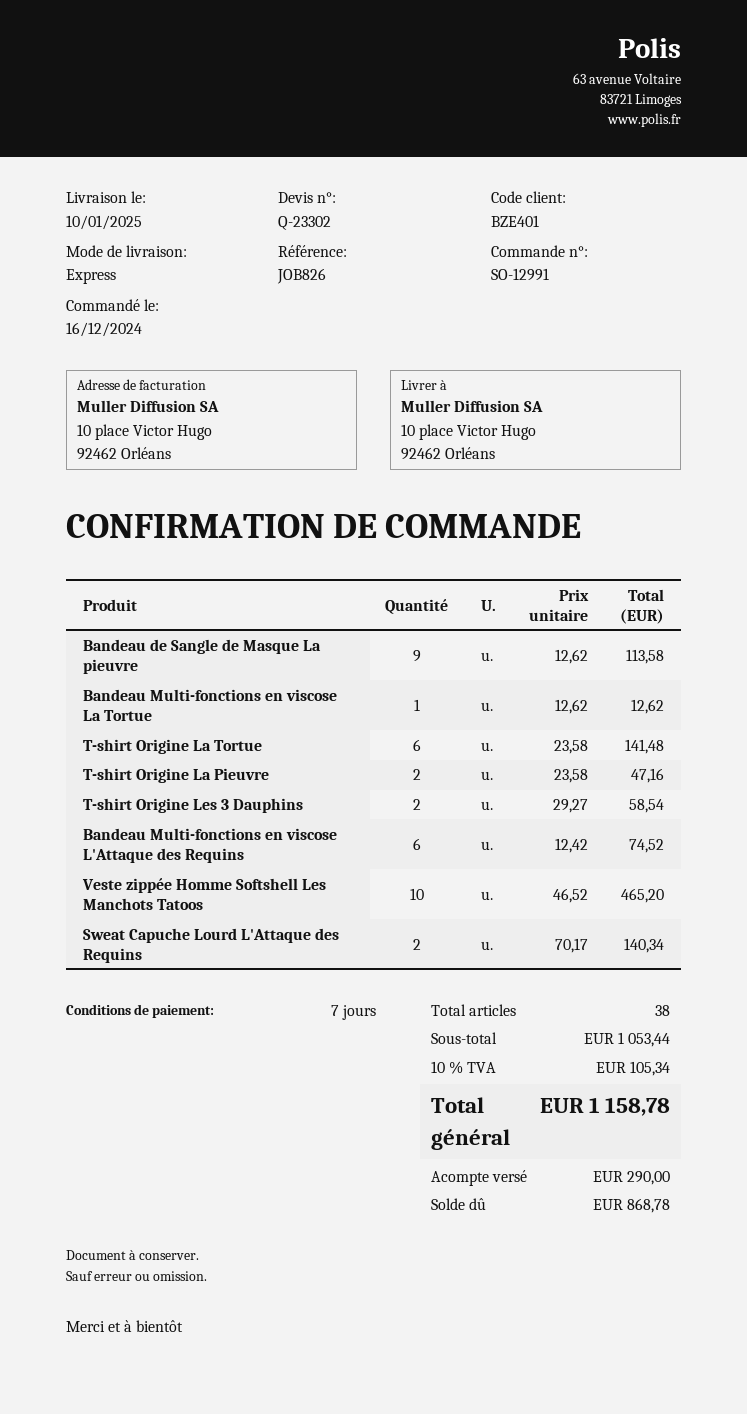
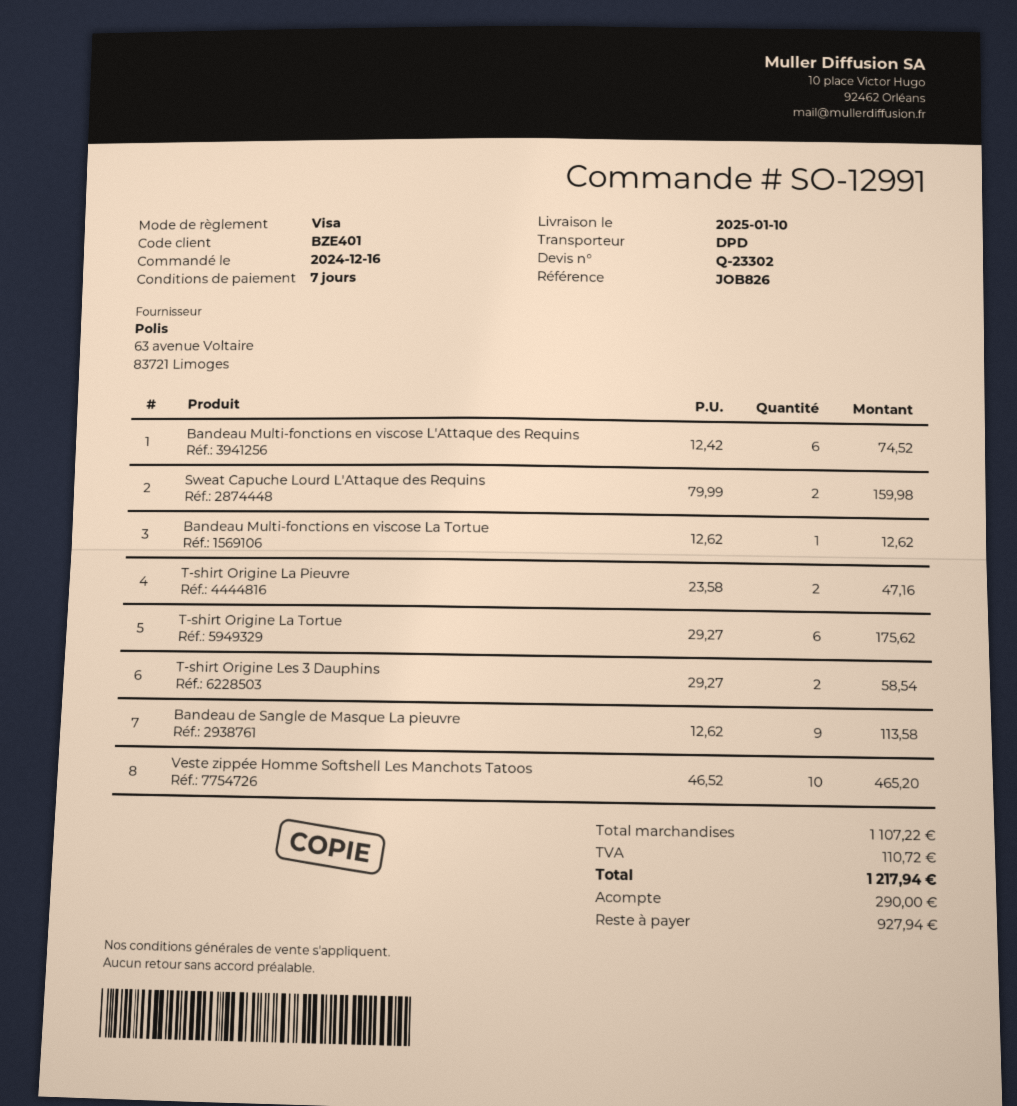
shipping method: express -> DPD
T-shirt Origine La Tortue: 6 x 23.58 = 141.48 -> 6 x 29.27 = 175.62
Sweat Capuche Lourd L'Attaque des Requins: 2 x 70.17 = 140.34 -> 2 x 79.99 = 159.98
subtotal: 1053.44 -> 1107.22
tax: 105.34 -> 110.72
total: 1158.78 -> 1217.94
balance: 868.78 -> 927.94

